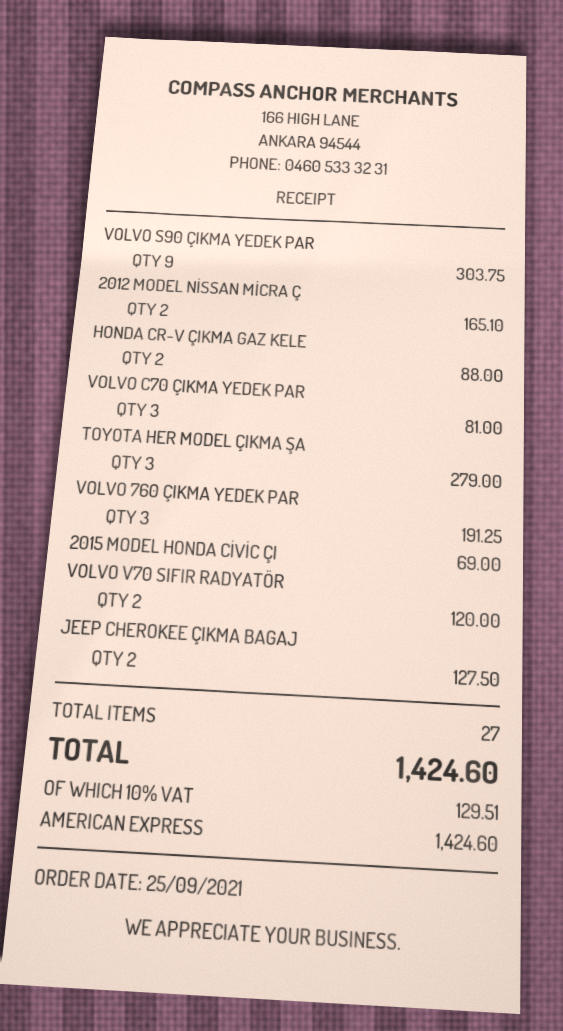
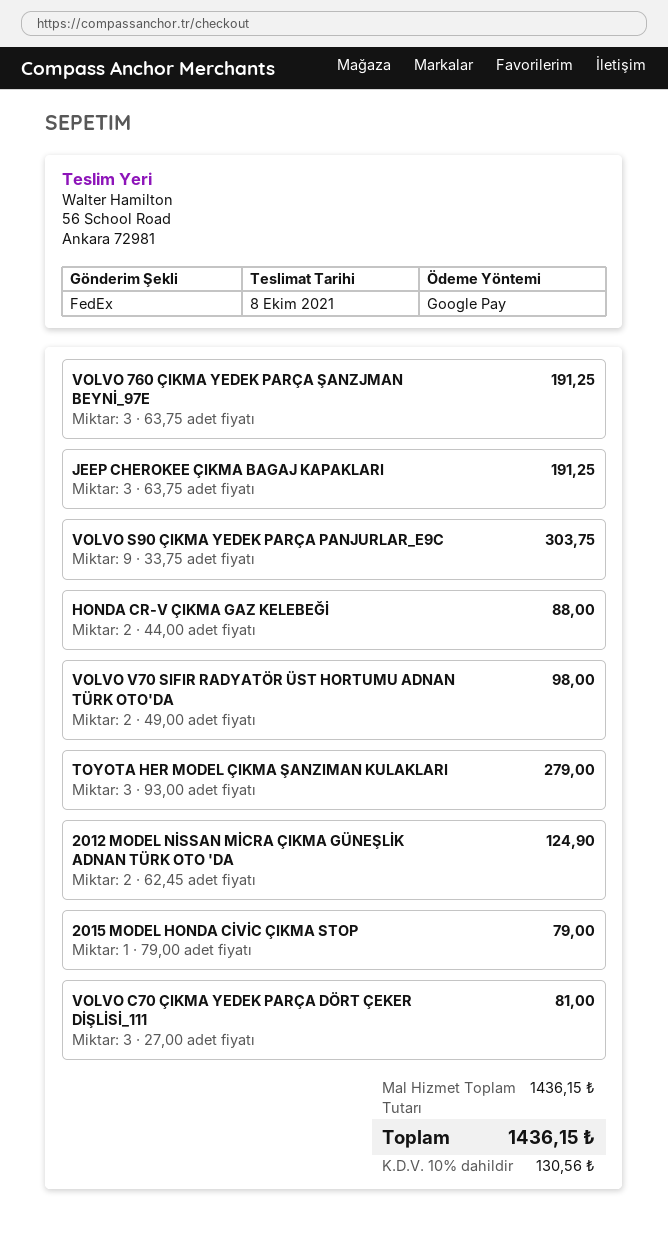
payment method: American Express -> Google Pay
2012 MODEL NİSSAN MİCRA Ç: 2 for 165.10 -> 2 for 124.90
2015 MODEL HONDA CİVİC ÇI: 1 for 69.00 -> 1 for 79.00
VOLVO V70 SIFIR RADYATÖR: 2 for 120.00 -> 2 for 98.00
JEEP CHEROKEE ÇIKMA BAGAJ: 2 for 127.50 -> 3 for 191.25
tax: 10% = 129.51 -> 10% = 130.56
total: 1424.60 -> 1436.15

